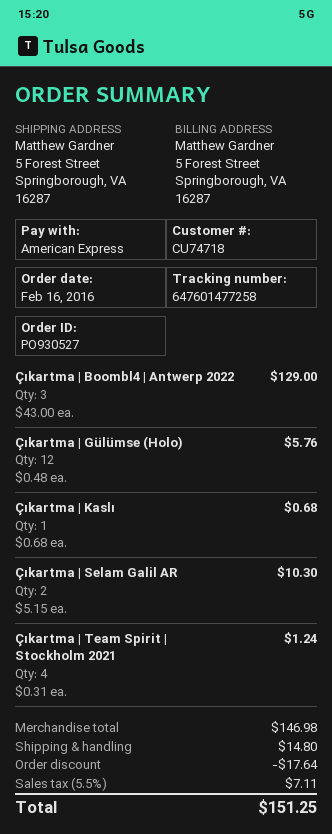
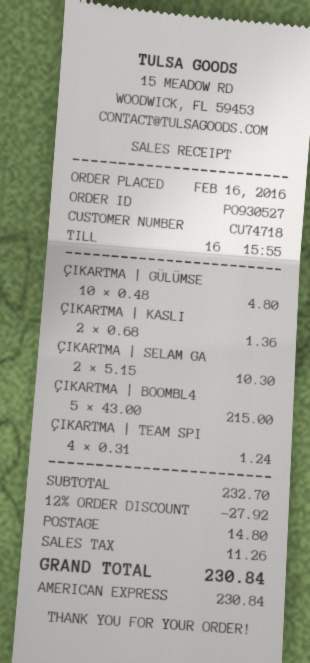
Çıkartma | Boombl4 | Antwerp 2022: 3 x 43.00 = 129.00 -> 5 x 43.00 = 215.00
Çıkartma | Gülümse (Holo): 12 x 0.48 = 5.76 -> 10 x 0.48 = 4.80
Çıkartma | Kaslı: 1 x 0.68 = 0.68 -> 2 x 0.68 = 1.36
subtotal: 146.98 -> 232.70
discount: 17.64 -> 27.92
tax: 7.11 -> 11.26
total: 151.25 -> 230.84

